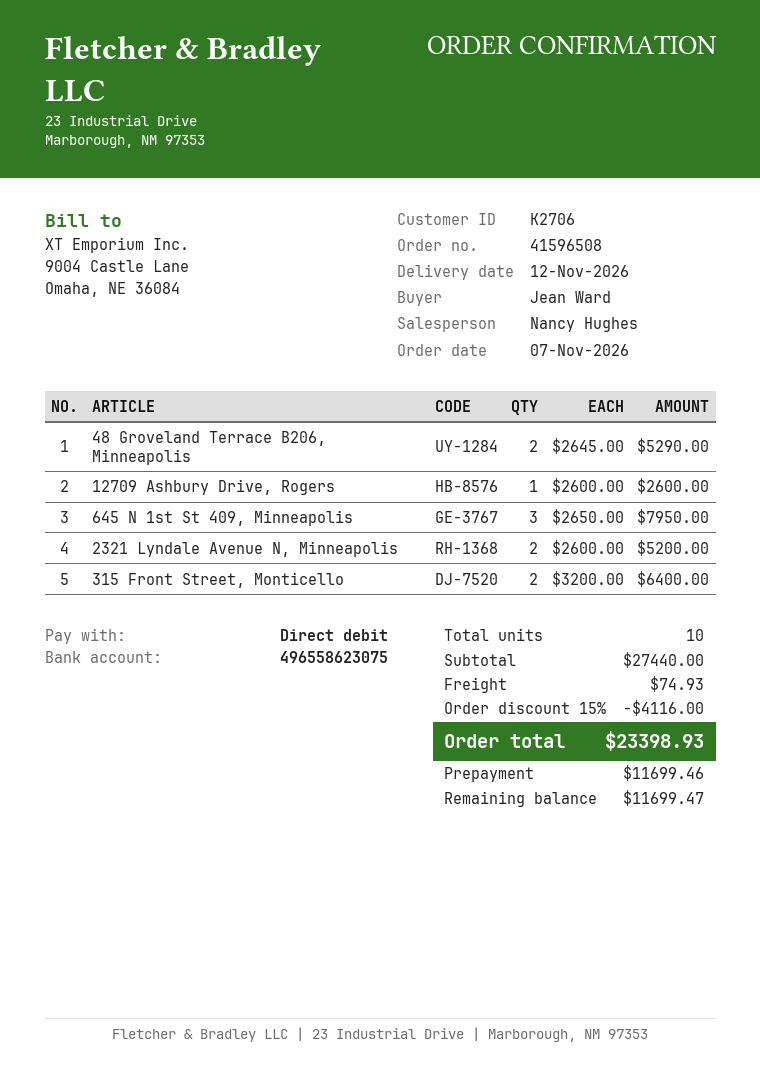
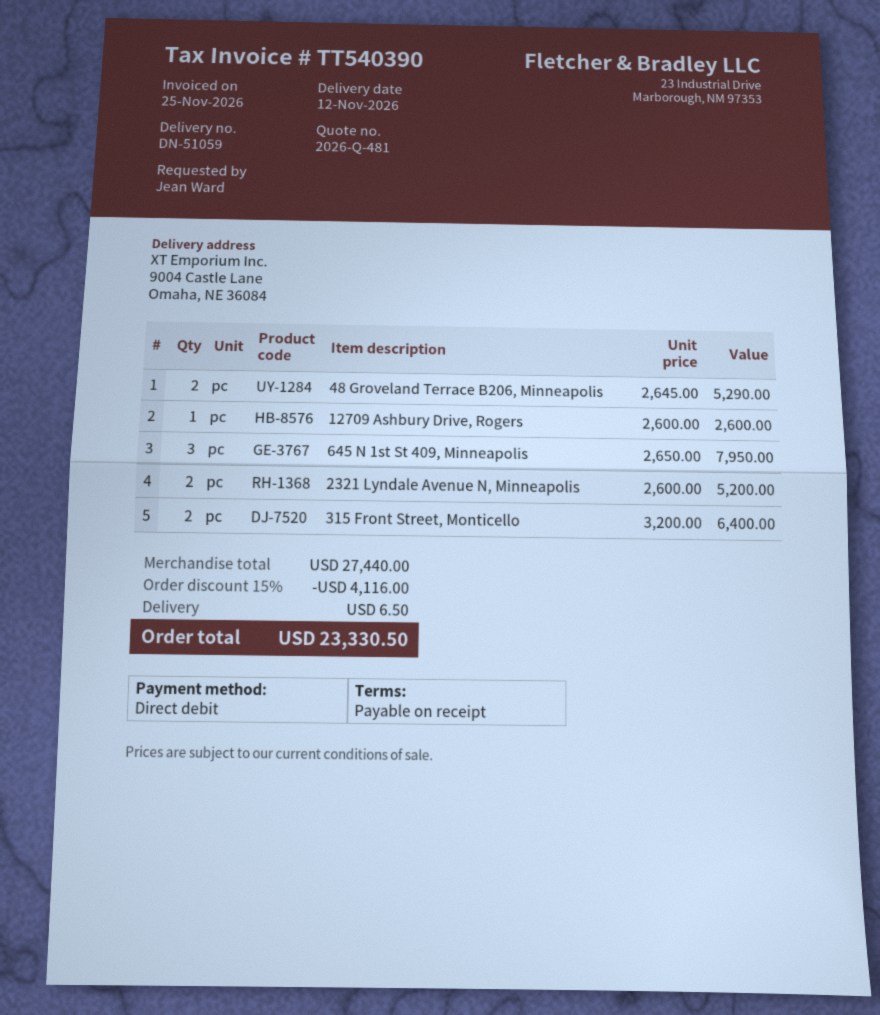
shipping: 74.93 -> 6.50
total: 23398.93 -> 23330.50

